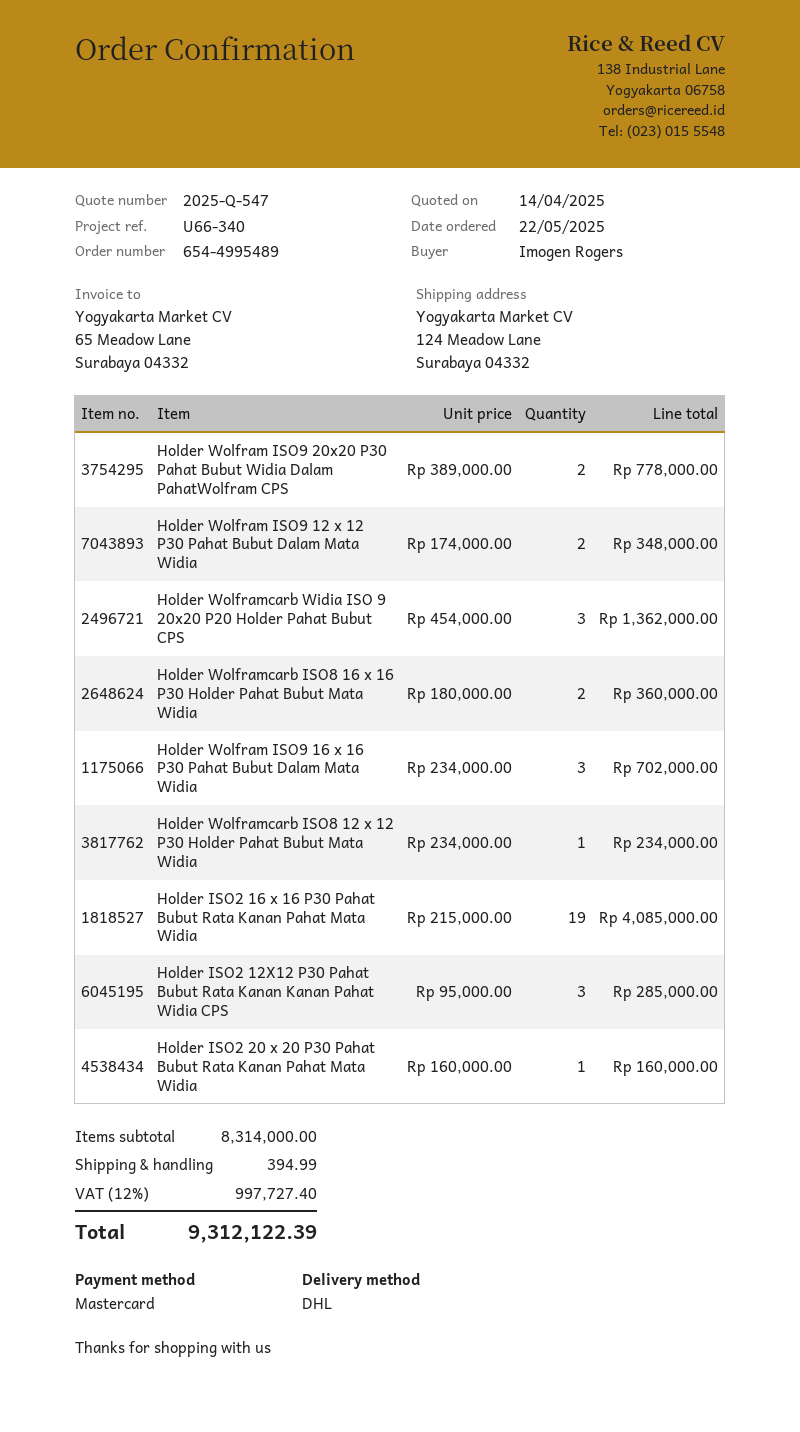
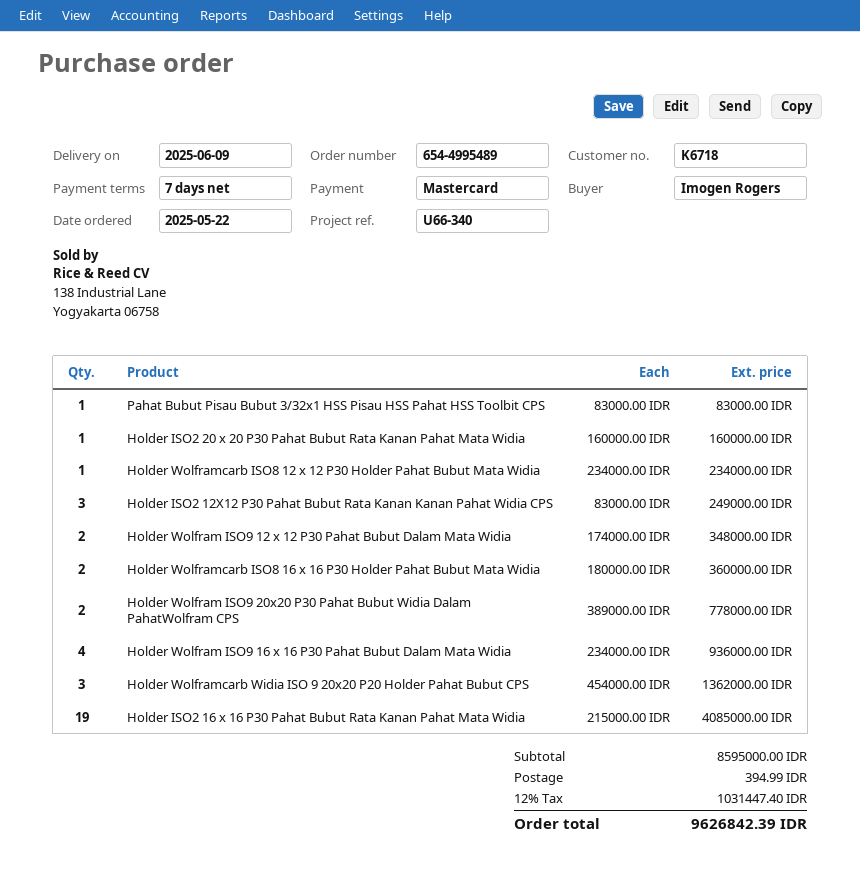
Holder Wolfram ISO9 16 x 16 P30 Pahat Bubut Dalam Mata Widia: 3 x 234000.00 = 702000.00 -> 4 x 234000.00 = 936000.00
Holder ISO2 12X12 P30 Pahat Bubut Rata Kanan Kanan Pahat Widia CPS: 3 x 95000.00 = 285000.00 -> 3 x 83000.00 = 249000.00
Pahat Bubut Pisau Bubut 3/32x1 HSS Pisau HSS Pahat HSS Toolbit CPS: none -> 1 x 83000.00 = 83000.00
subtotal: 8314000.00 -> 8595000.00
tax: 12% = 997727.40 -> 12% = 1031447.40
total: 9312122.39 -> 9626842.39

